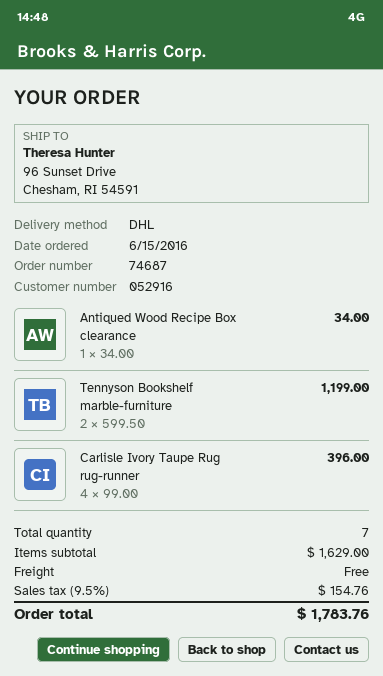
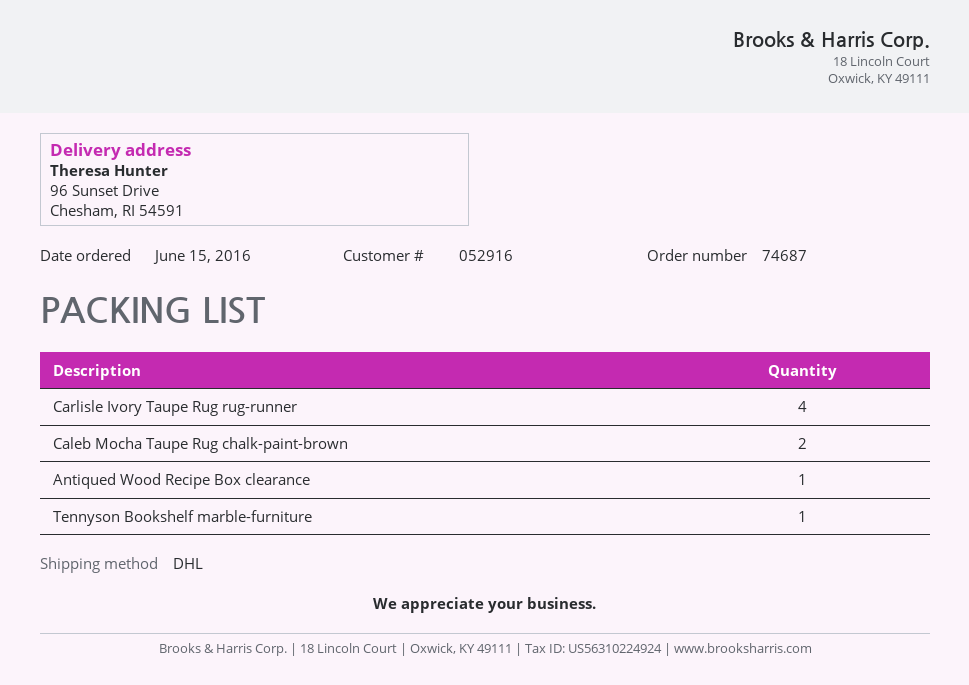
Tennyson Bookshelf marble-furniture: 2 -> 1
Caleb Mocha Taupe Rug chalk-paint-brown: none -> 2

